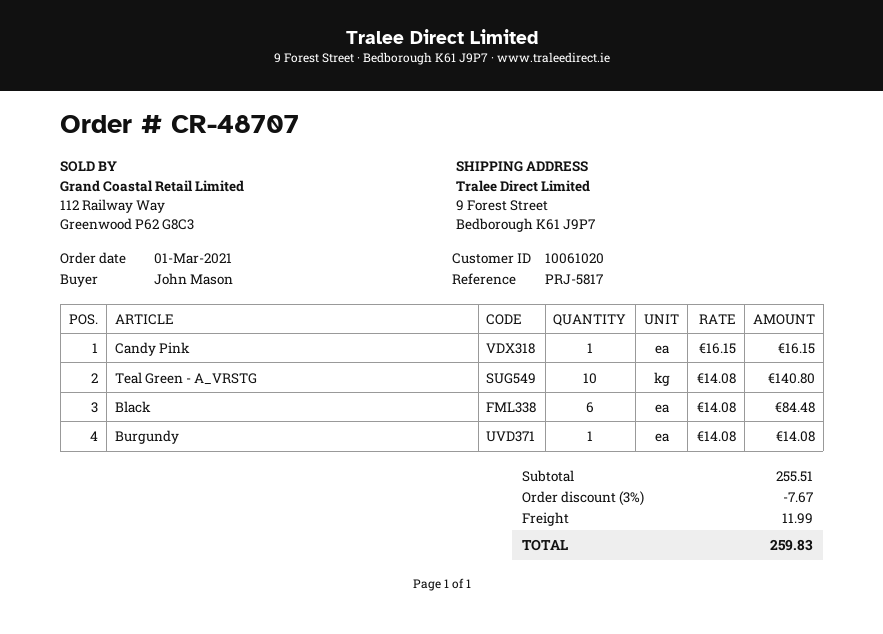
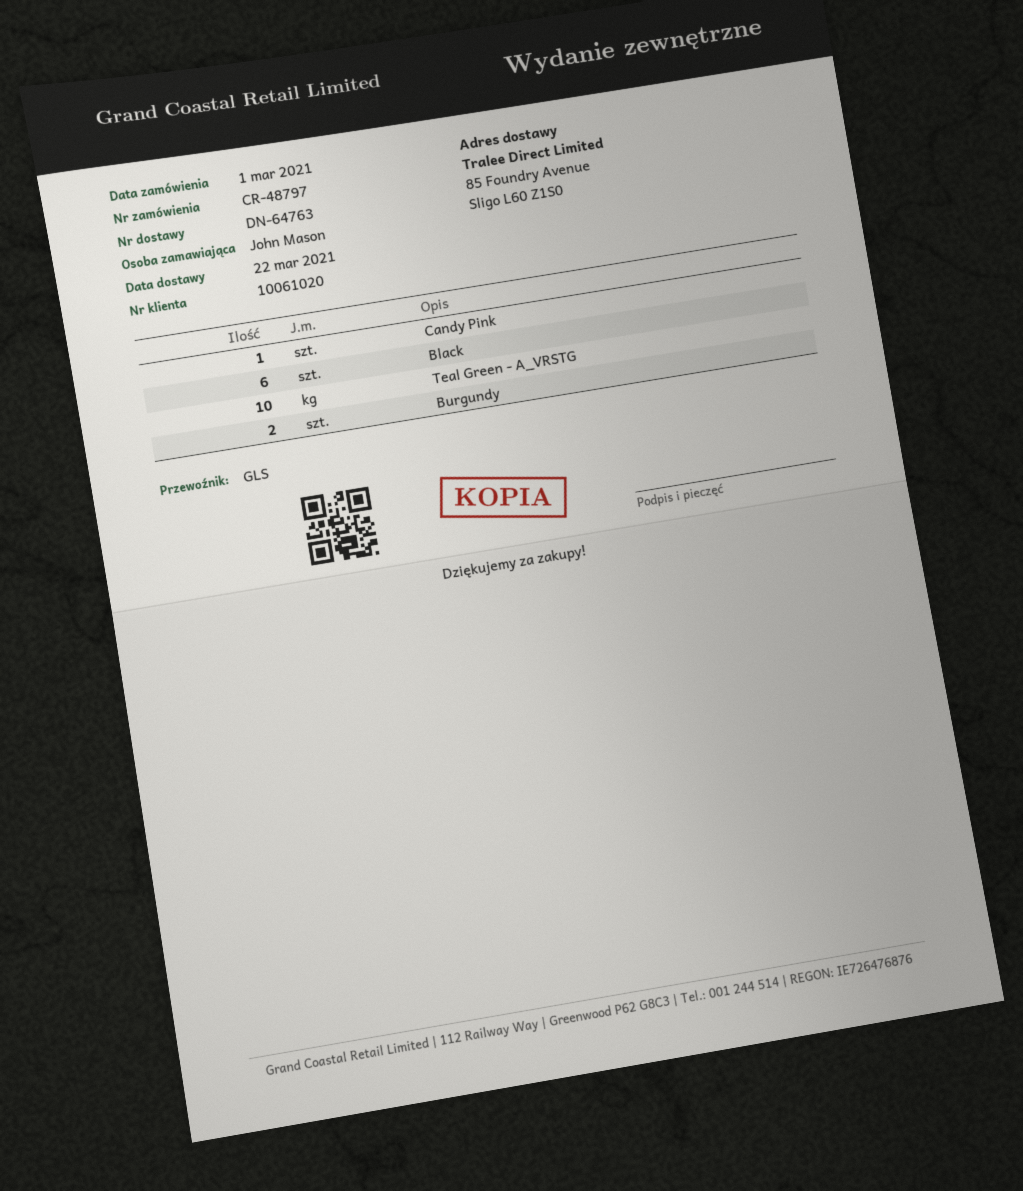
order number: CR-48707 -> CR-48797
ship to: 9 Forest Street, Bedborough K61 J9P7 -> 85 Foundry Avenue, Sligo L60 Z1S0
Burgundy: 1 -> 2

